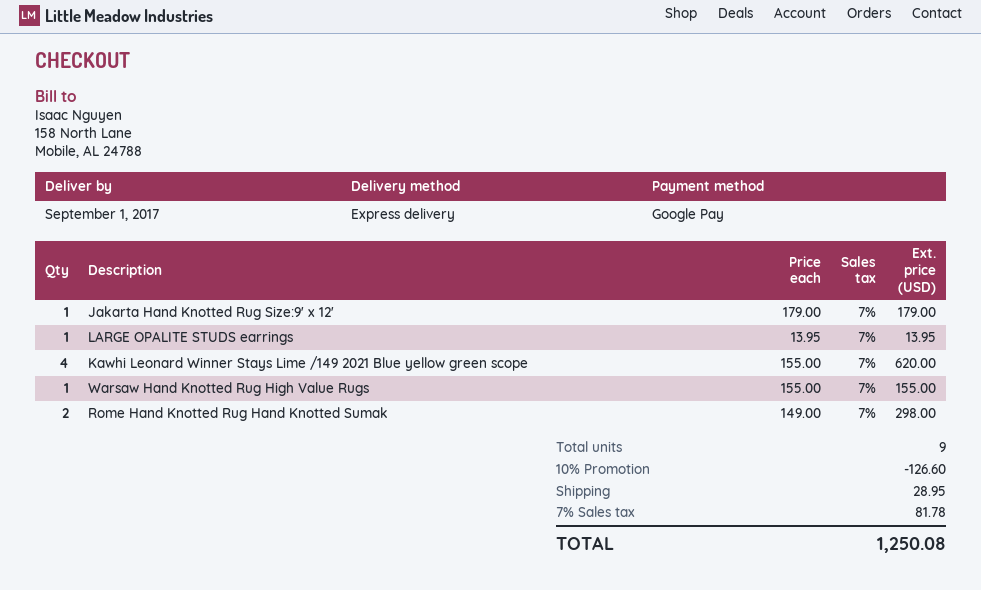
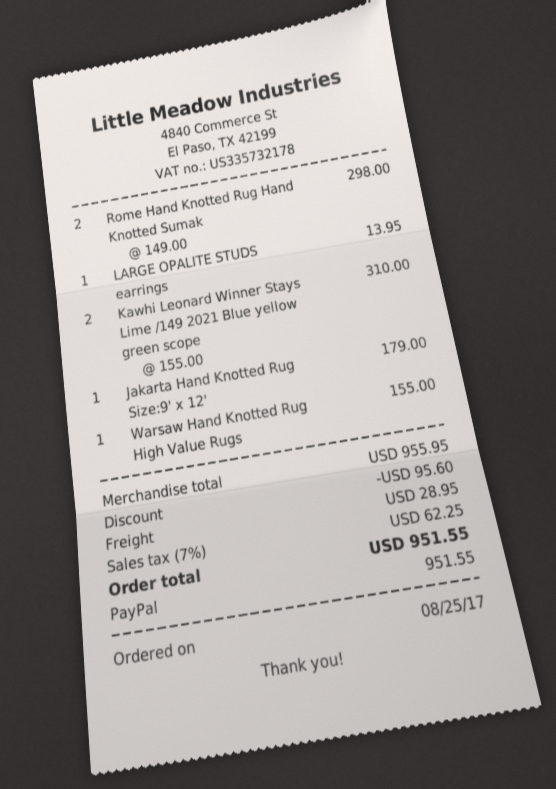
payment method: Google Pay -> PayPal
Kawhi Leonard Winner Stays Lime /149 2021 Blue yellow green scope: 4 x 155.00 = 620.00 -> 2 x 155.00 = 310.00
discount: 126.60 -> 95.60
tax: 7% = 81.78 -> 7% = 62.25
total: 1250.08 -> 951.55

